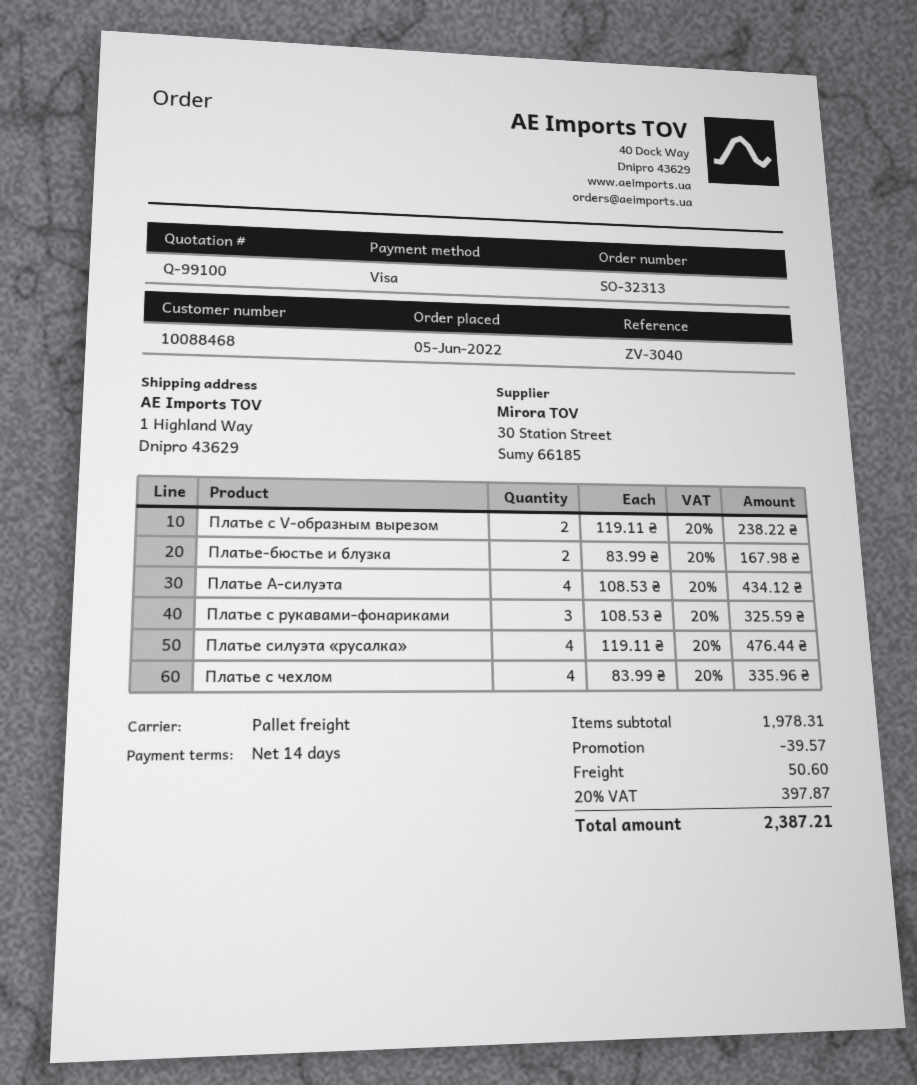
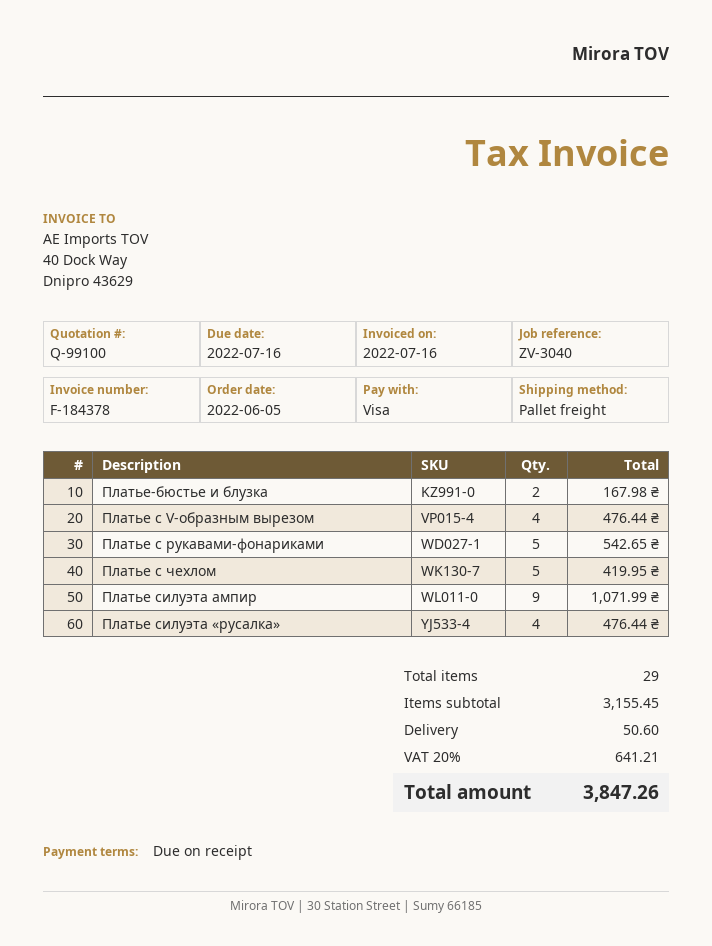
payment terms: 14 days -> on receipt
Платье с V-образным вырезом: 2 for 238.22 -> 4 for 476.44
Платье А-силуэта: 4 for 434.12 -> none
Платье с рукавами-фонариками: 3 for 325.59 -> 5 for 542.65
Платье с чехлом: 4 for 335.96 -> 5 for 419.95
Платье силуэта ампир: none -> 9 for 1071.99
subtotal: 1978.31 -> 3155.45
discount: 39.57 -> none
tax: 20% = 397.87 -> 20% = 641.21
total: 2387.21 -> 3847.26

